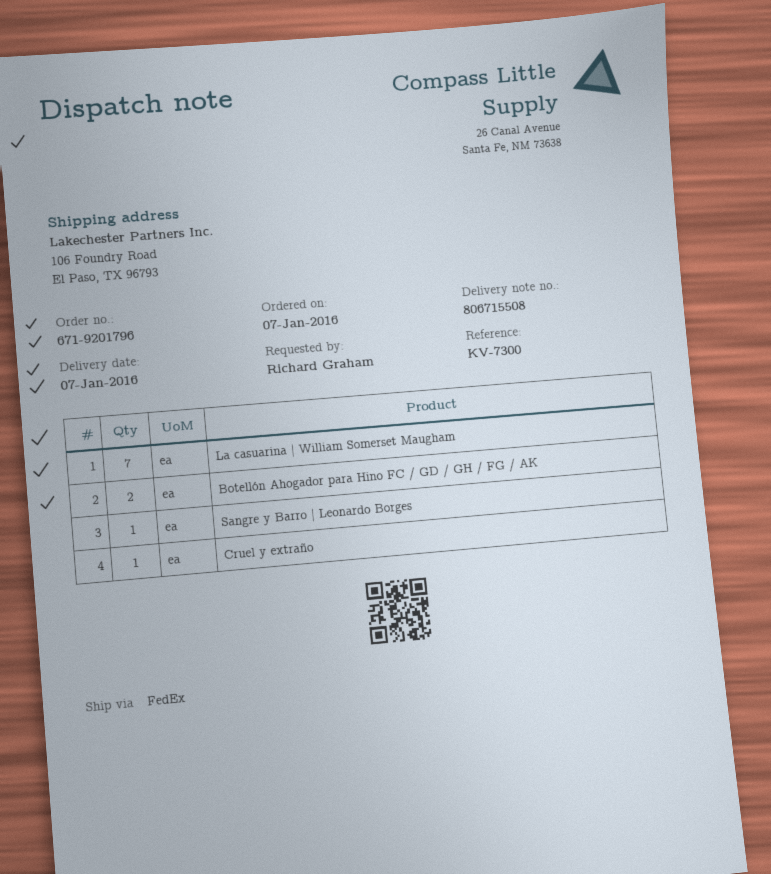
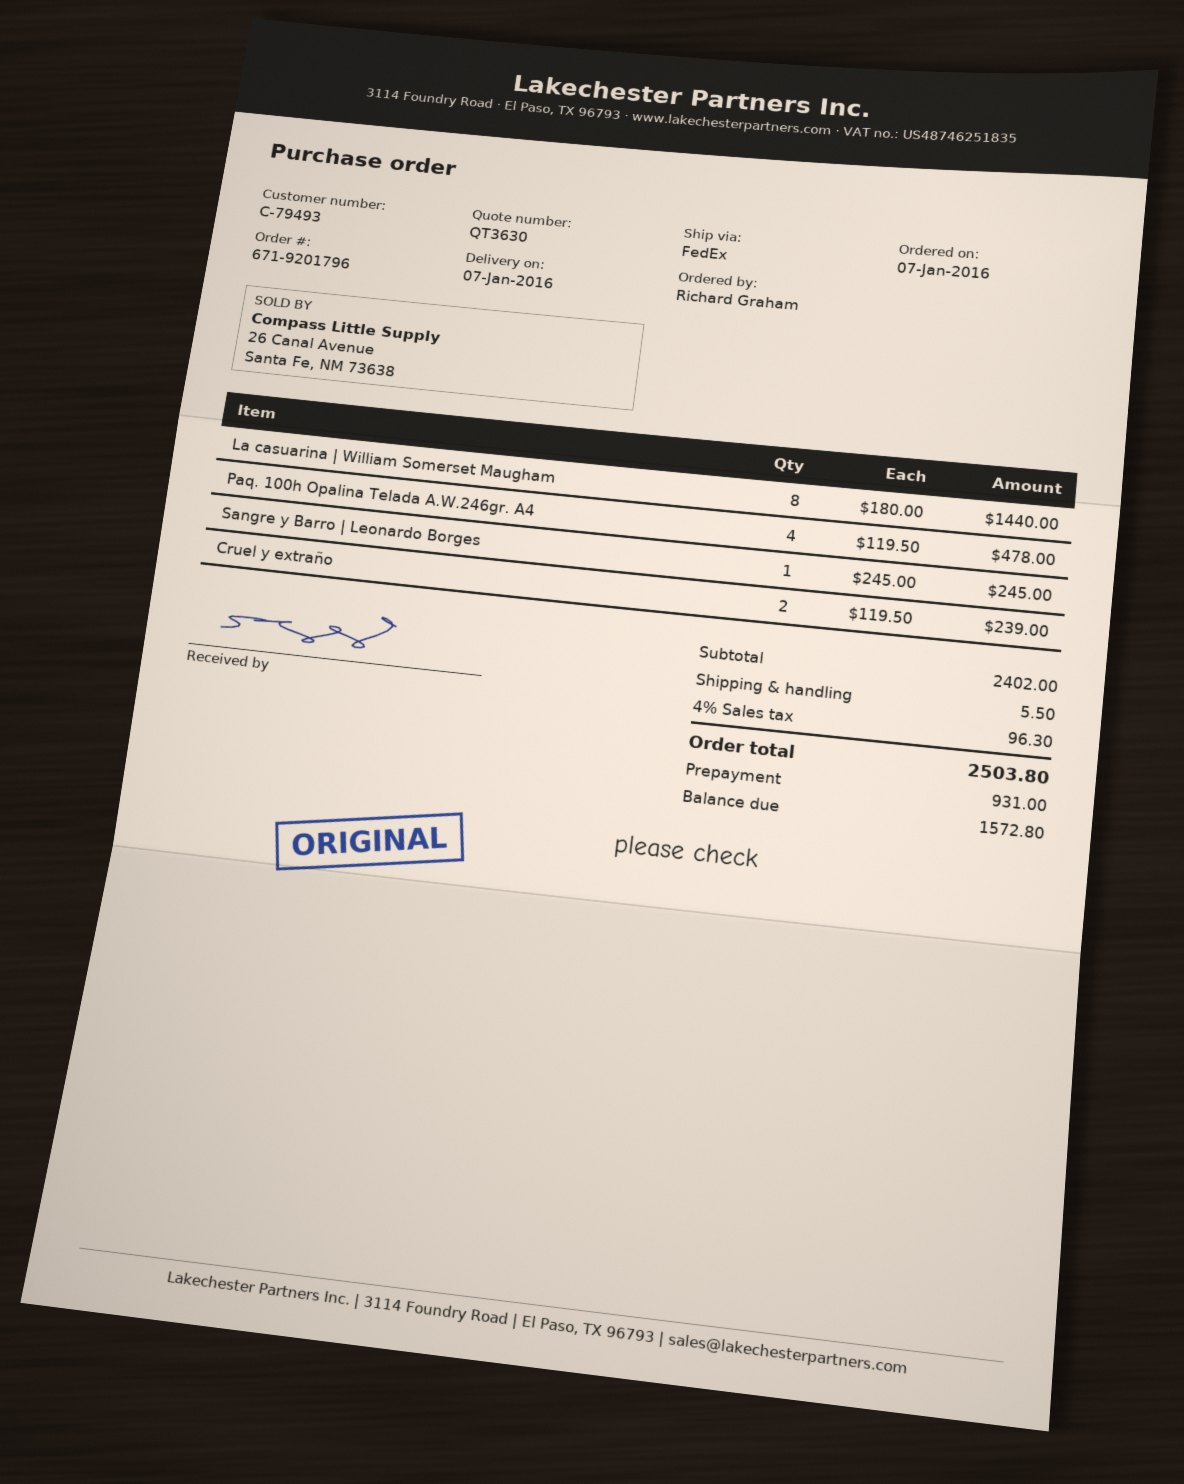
La casuarina | William Somerset Maugham: 7 -> 8
Botellón Ahogador para Hino FC / GD / GH / FG / AK: 2 -> none
Cruel y extraño: 1 -> 2
Paq. 100h Opalina Telada A.W.246gr. A4: none -> 4

